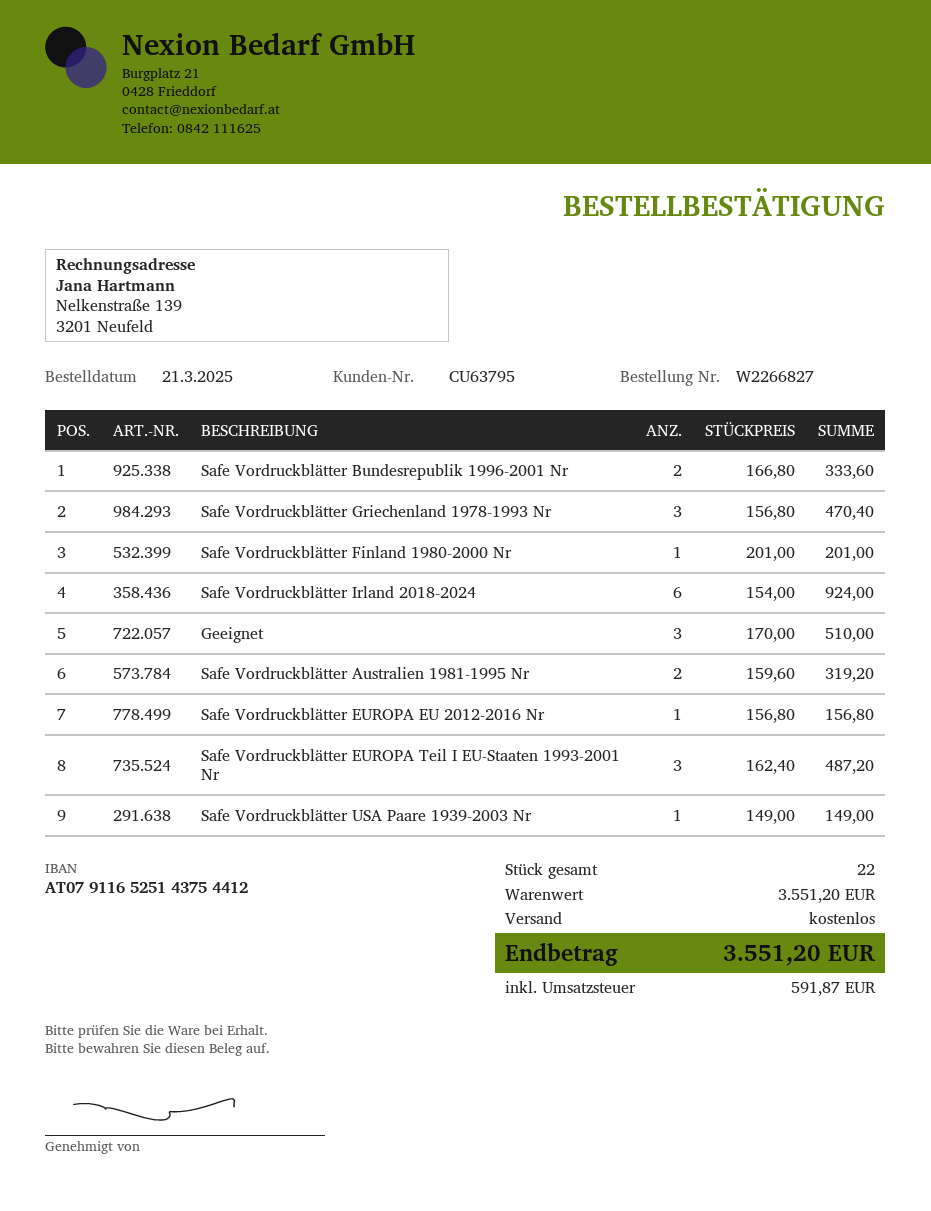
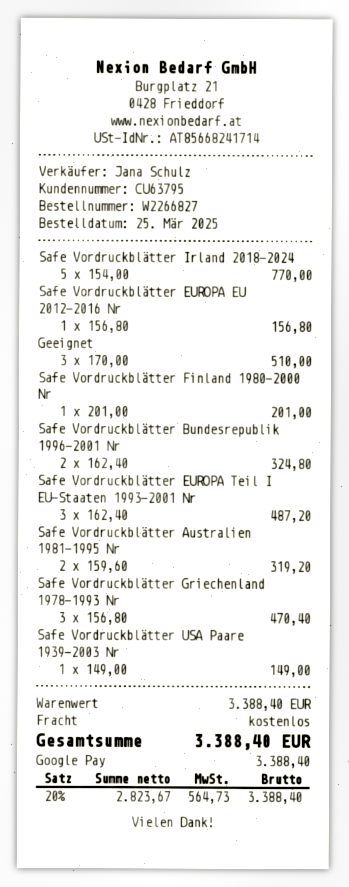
order date: 2025-03-21 -> 2025-03-25
Safe Vordruckblätter Bundesrepublik 1996-2001 Nr: 2 x 166.80 = 333.60 -> 2 x 162.40 = 324.80
Safe Vordruckblätter Irland 2018-2024: 6 x 154.00 = 924.00 -> 5 x 154.00 = 770.00
subtotal: 3551.20 -> 3388.40
tax: 591.87 -> 564.73
total: 3551.20 -> 3388.40

